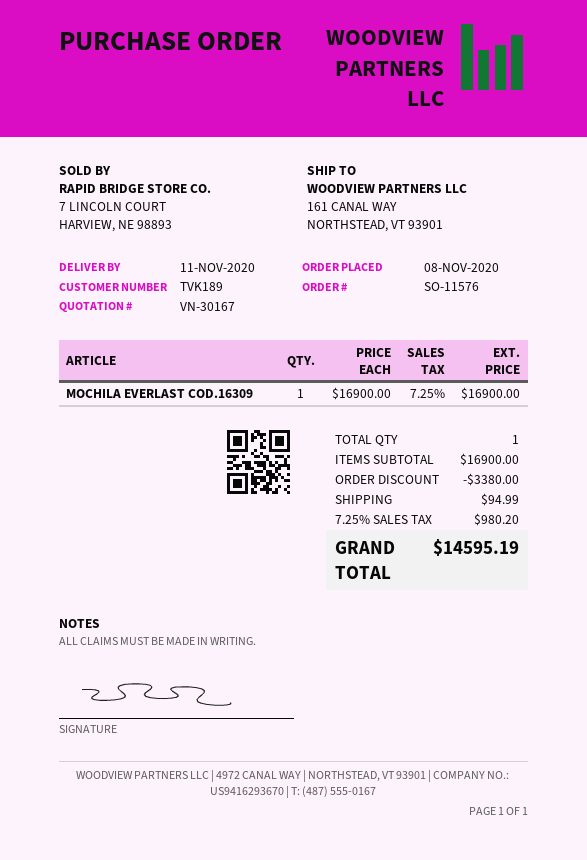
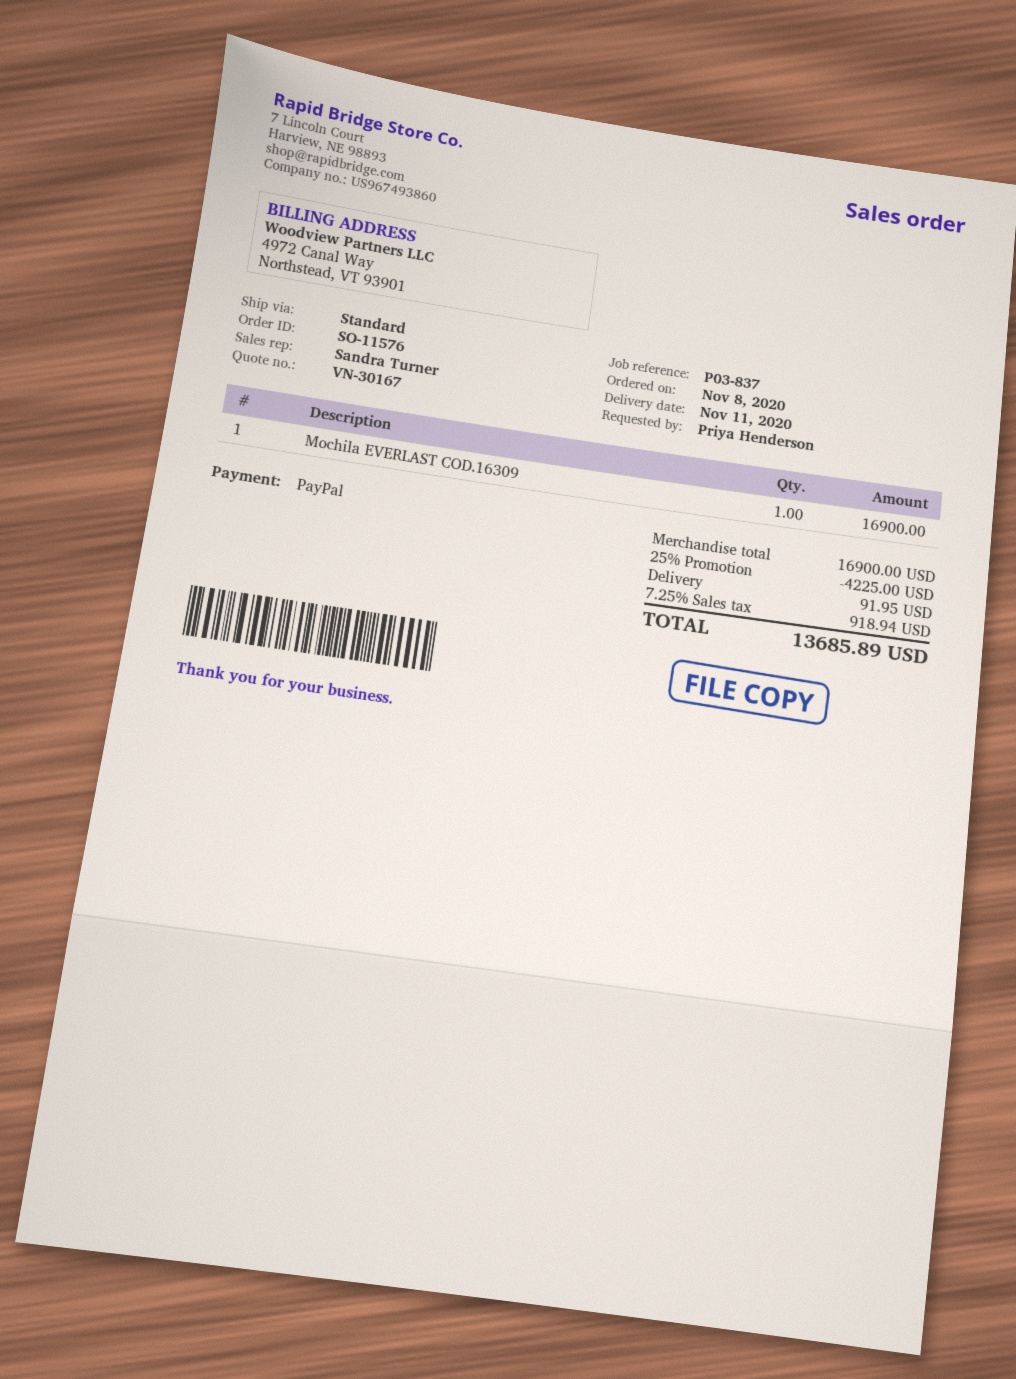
discount: 3380.00 -> 4225.00
shipping: 94.99 -> 91.95
tax: 7.25% = 980.20 -> 7.25% = 918.94
total: 14595.19 -> 13685.89

